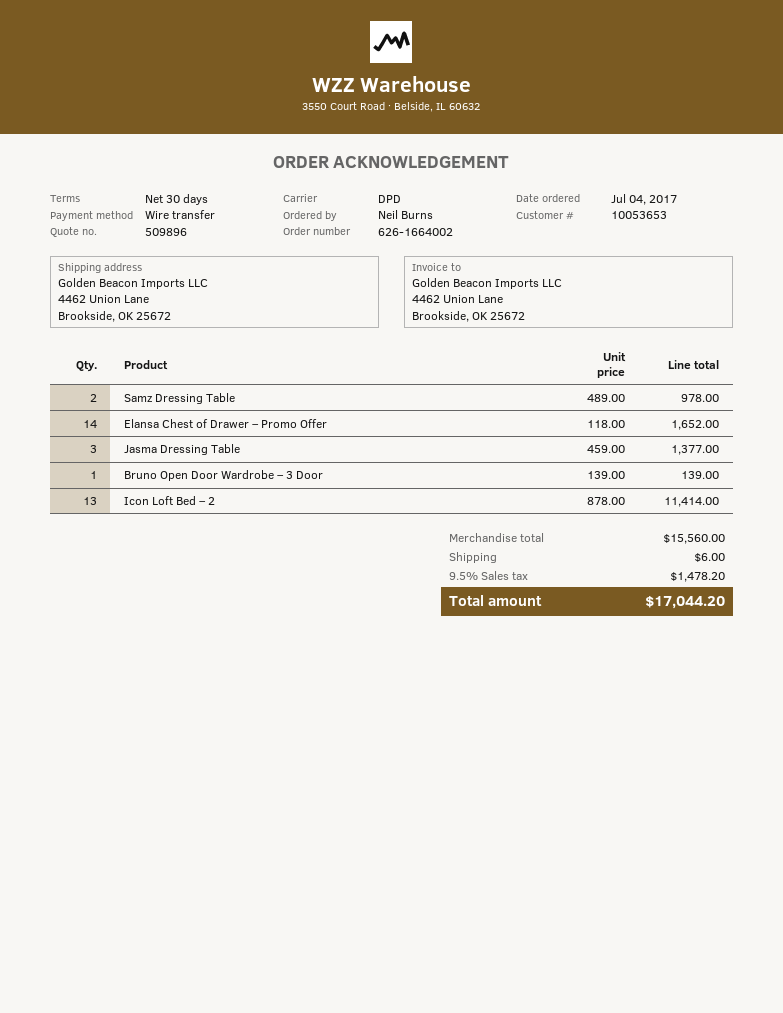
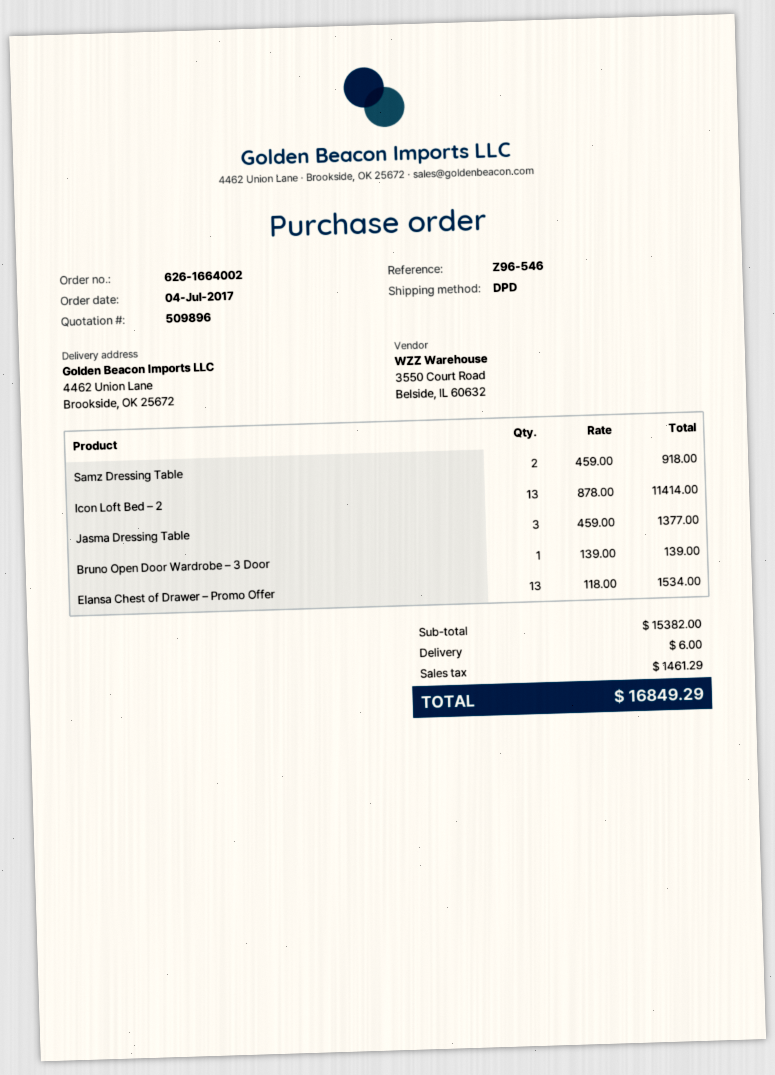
Samz Dressing Table: 2 x 489.00 = 978.00 -> 2 x 459.00 = 918.00
Elansa Chest of Drawer – Promo Offer: 14 x 118.00 = 1652.00 -> 13 x 118.00 = 1534.00
subtotal: 15560.00 -> 15382.00
tax: 1478.20 -> 1461.29
total: 17044.20 -> 16849.29

